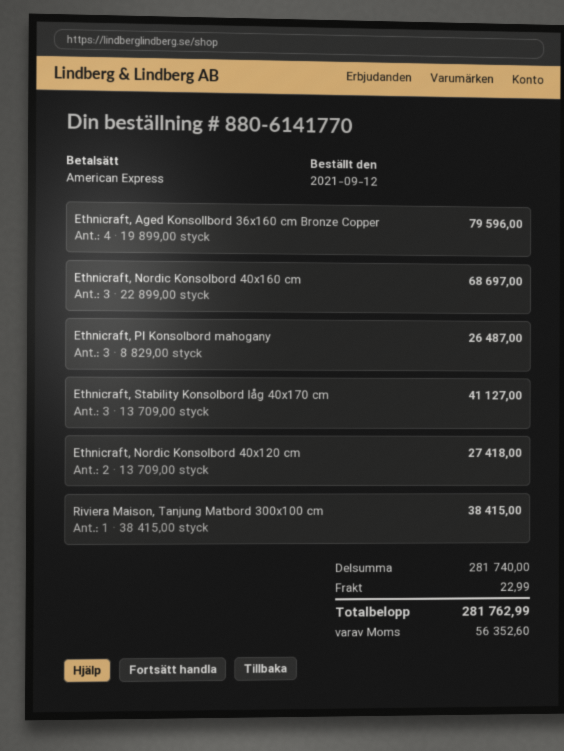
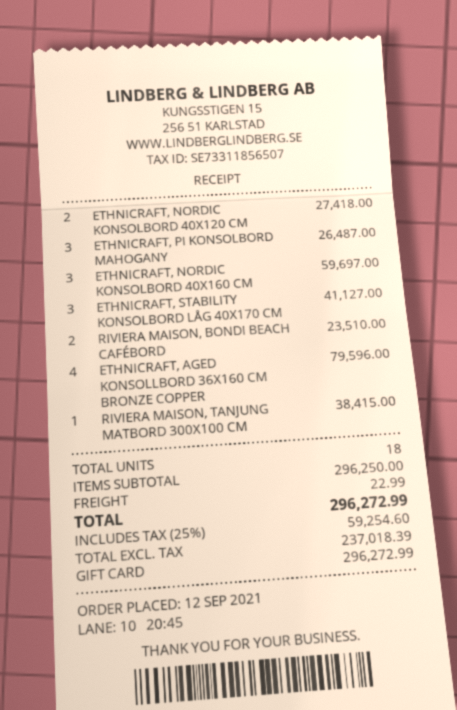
payment method: American Express -> gift card
Ethnicraft, Nordic Konsolbord 40x160 cm: 3 for 68697.00 -> 3 for 59697.00
RIVIERA MAISON, BONDI BEACH CAFÉBORD: none -> 2 for 23510.00
subtotal: 281740.00 -> 296250.00
tax: 56352.60 -> 59254.60
total: 281762.99 -> 296272.99

